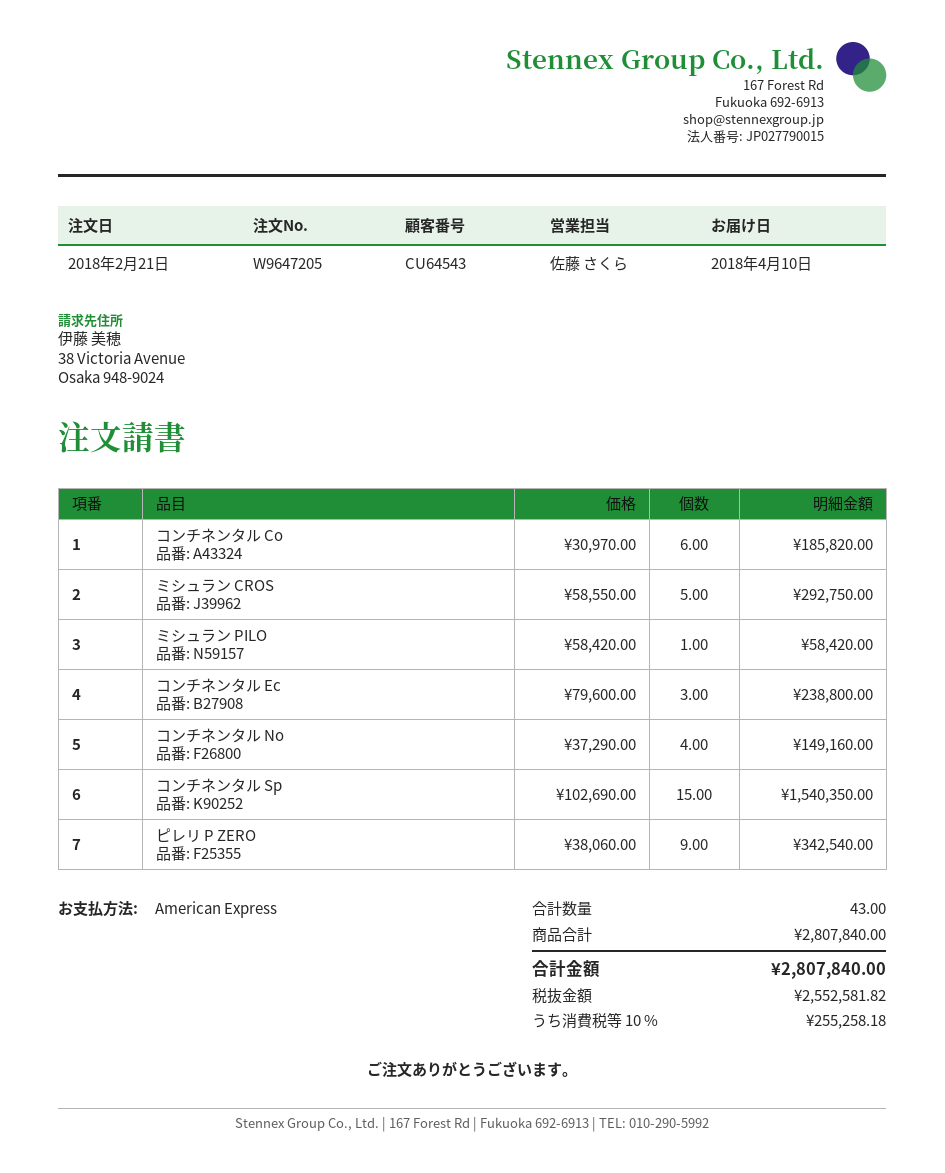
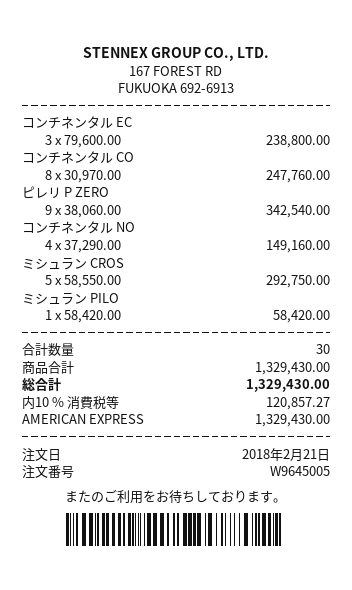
order number: W9647205 -> W9645005
コンチネンタル Co: 6 x 30970.00 = 185820.00 -> 8 x 30970.00 = 247760.00
コンチネンタル Sp: 15 x 102690.00 = 1540350.00 -> none
total quantity: 43 -> 30
subtotal: 2807840.00 -> 1329430.00
tax: 10% = 255258.18 -> 10% = 120857.27
total: 2807840.00 -> 1329430.00

